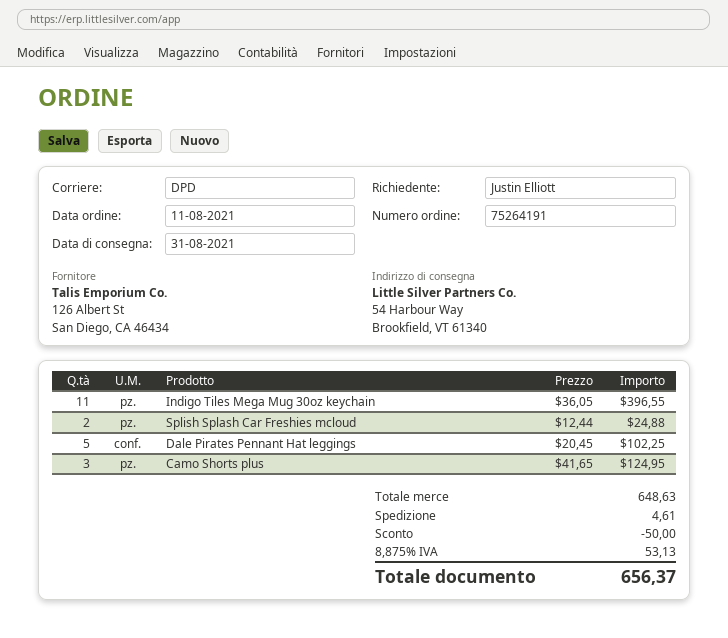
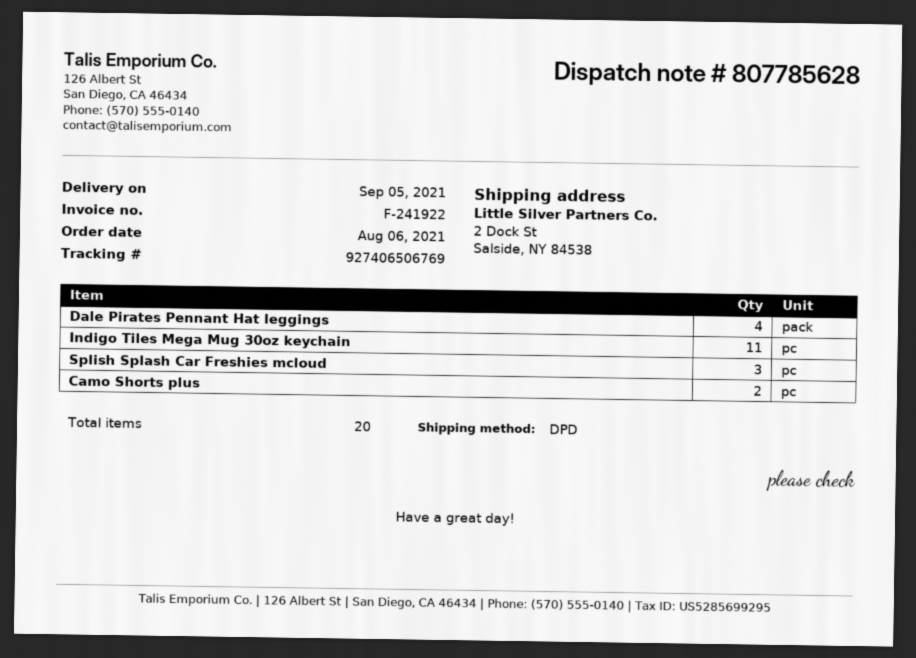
order date: 2021-08-11 -> 2021-08-06
delivery date: 2021-08-31 -> 2021-09-05
ship to: 54 Harbour Way, Brookfield, VT 61340 -> 2 Dock St, Salside, NY 84538
Splish Splash Car Freshies mcloud: 2 -> 3
Dale Pirates Pennant Hat leggings: 5 -> 4
Camo Shorts plus: 3 -> 2

